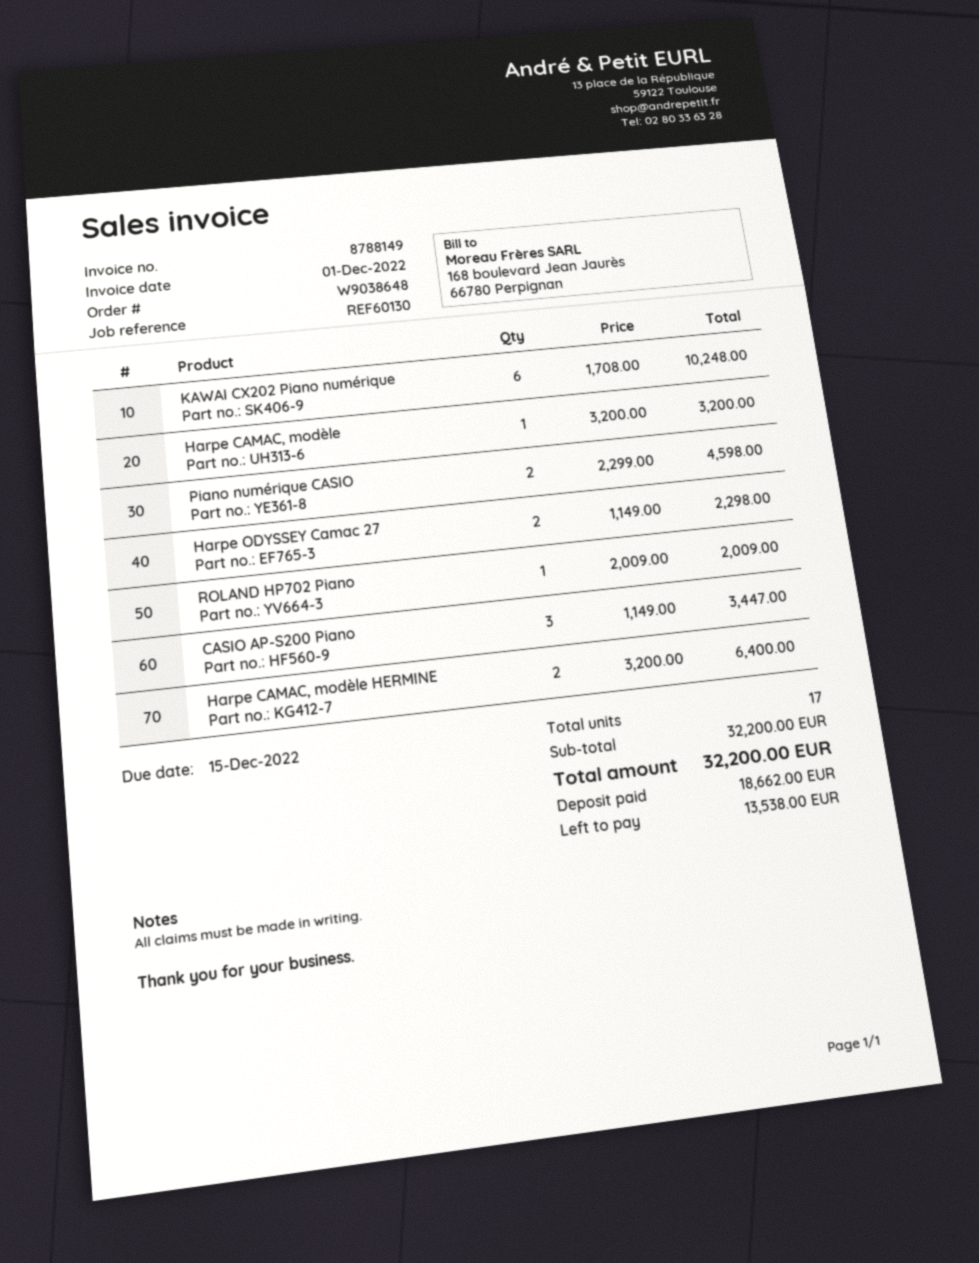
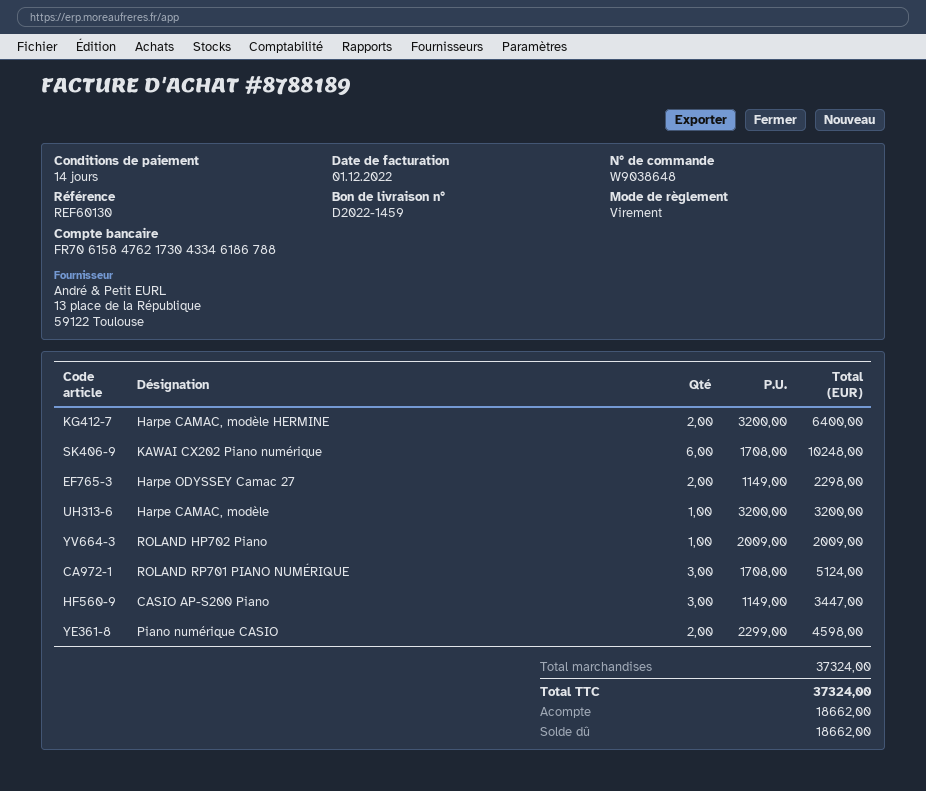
invoice number: 8788149 -> 8788189
ROLAND RP701 PIANO NUMÉRIQUE: none -> 3 x 1708.00 = 5124.00
subtotal: 32200.00 -> 37324.00
total: 32200.00 -> 37324.00
balance: 13538.00 -> 18662.00

